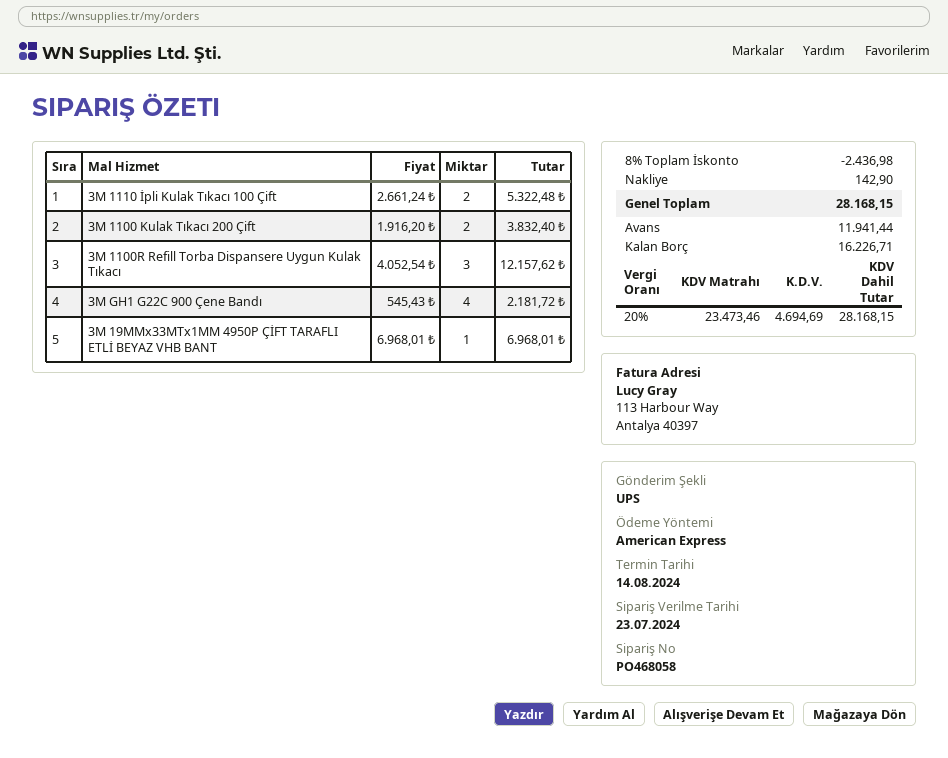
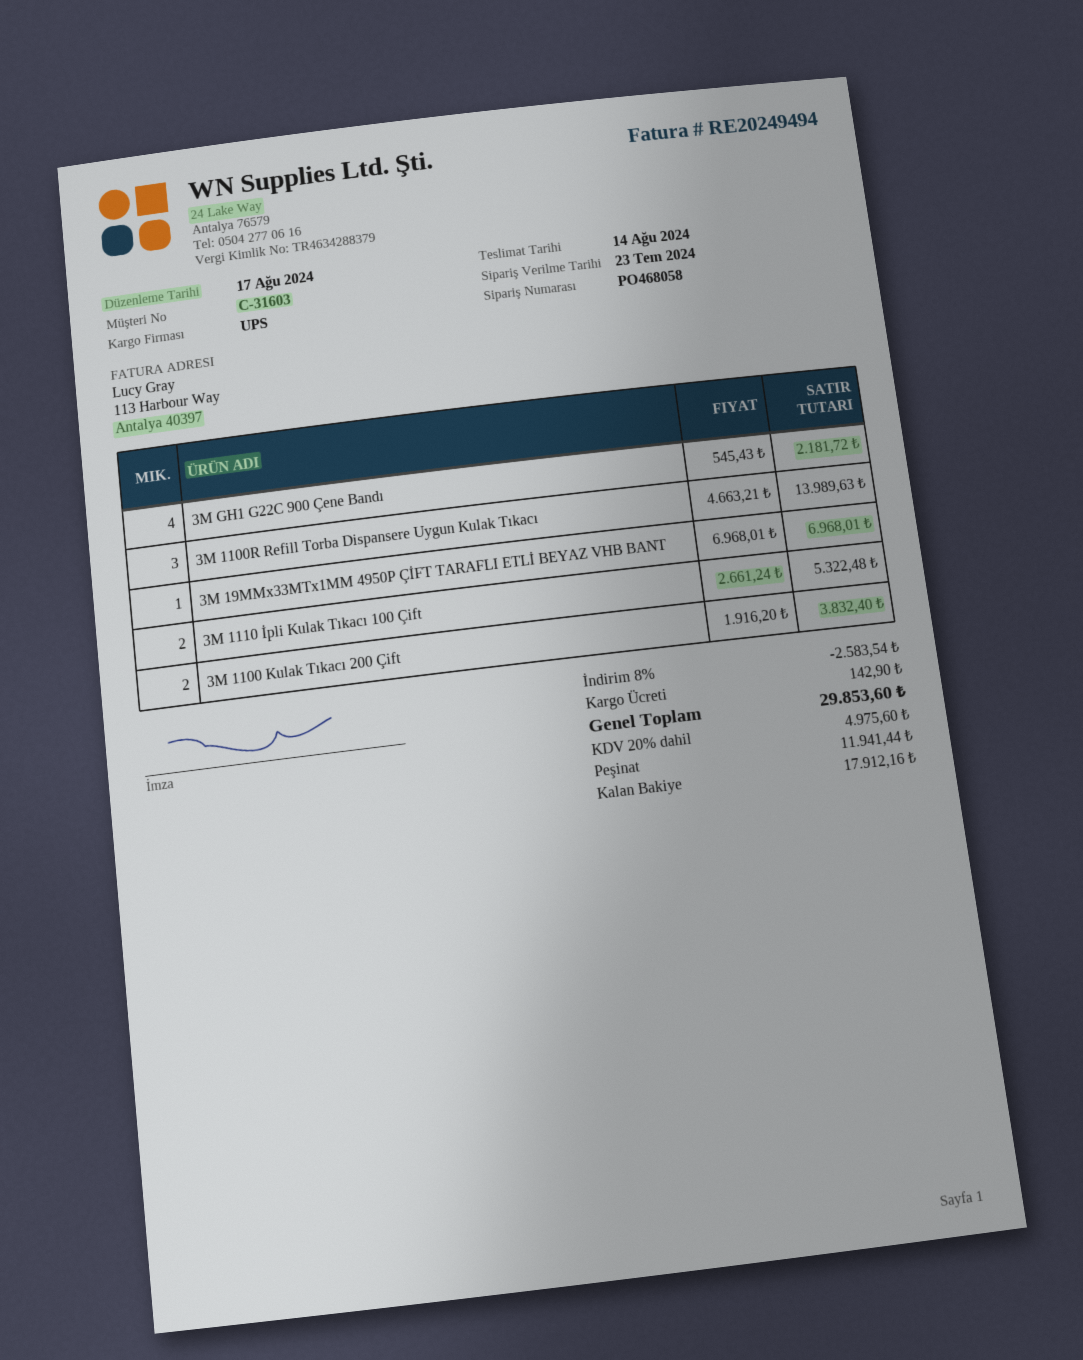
3M 1100R Refill Torba Dispansere Uygun Kulak Tıkacı: 3 x 4052.54 = 12157.62 -> 3 x 4663.21 = 13989.63
discount: 8% = 2436.98 -> 8% = 2583.54
tax: 20% = 4694.69 -> 20% = 4975.60
total: 28168.15 -> 29853.60
balance: 16226.71 -> 17912.16

